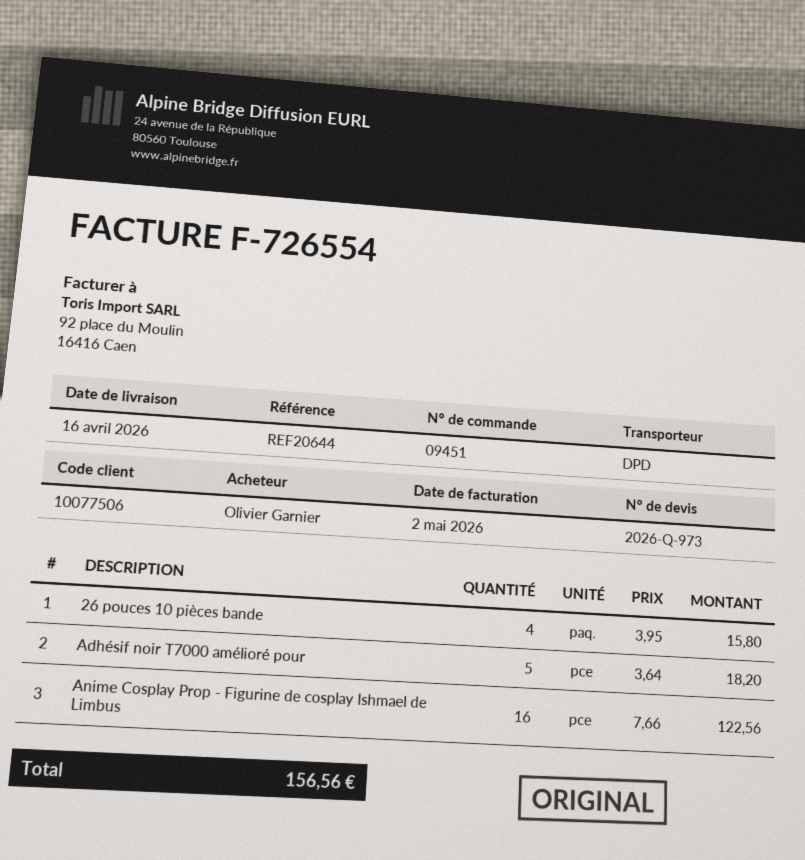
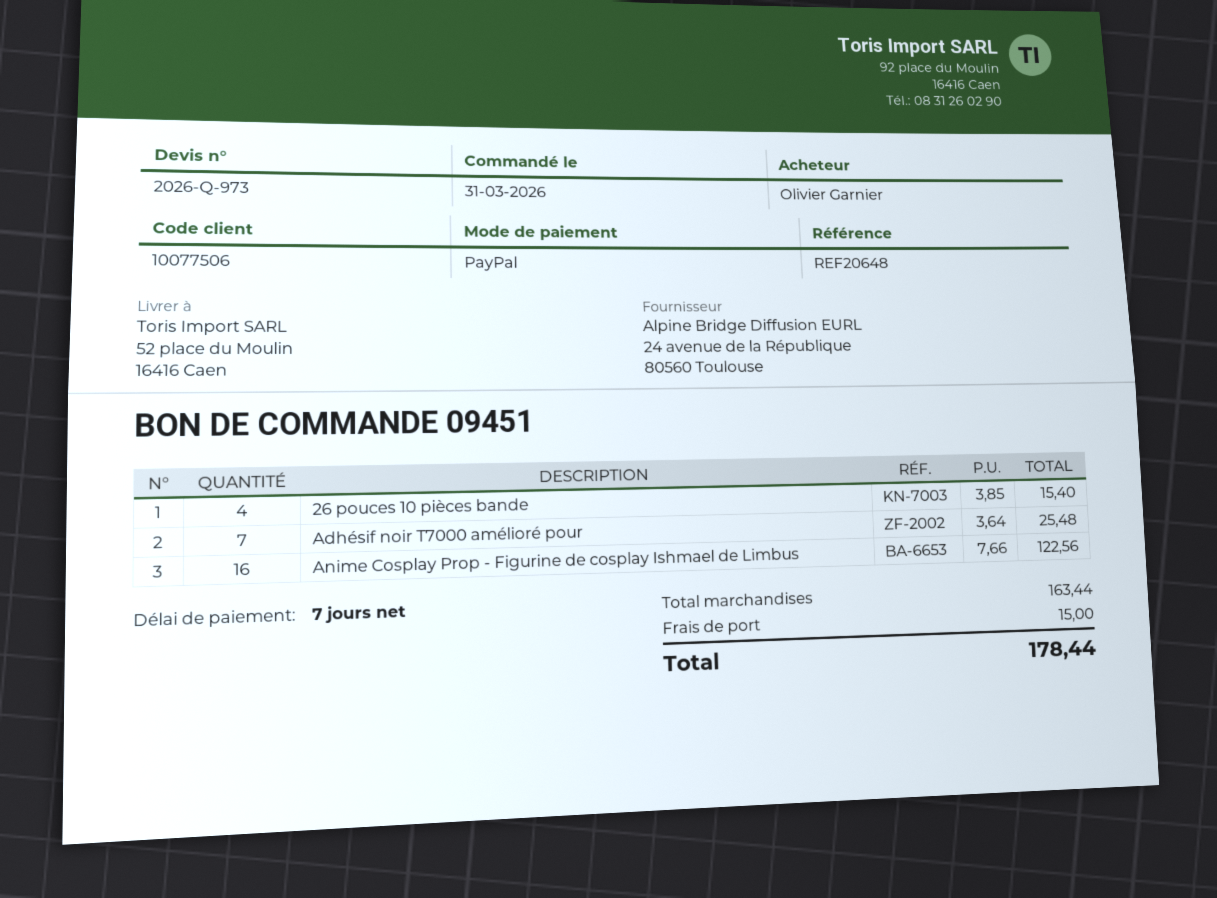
reference: REF20644 -> REF20648
26 pouces 10 pièces bande: 4 x 3.95 = 15.80 -> 4 x 3.85 = 15.40
Adhésif noir T7000 amélioré pour: 5 x 3.64 = 18.20 -> 7 x 3.64 = 25.48
shipping: none -> 15.00
total: 156.56 -> 178.44

